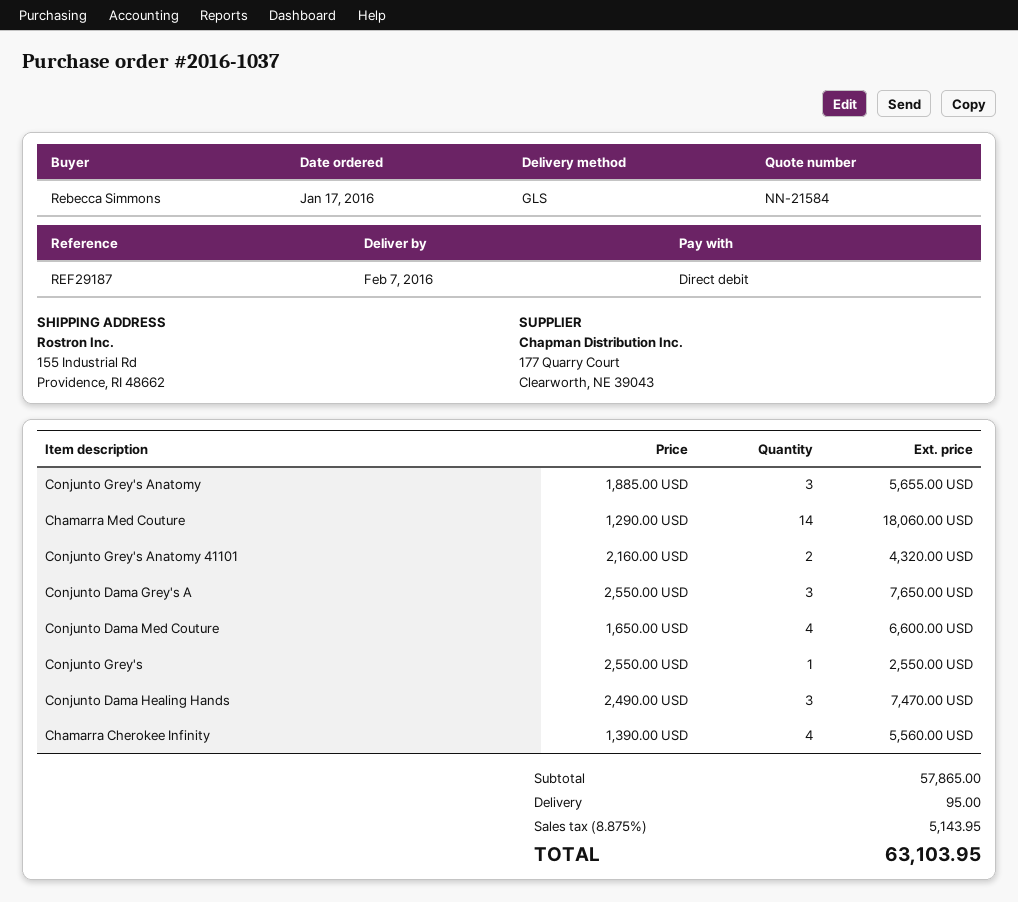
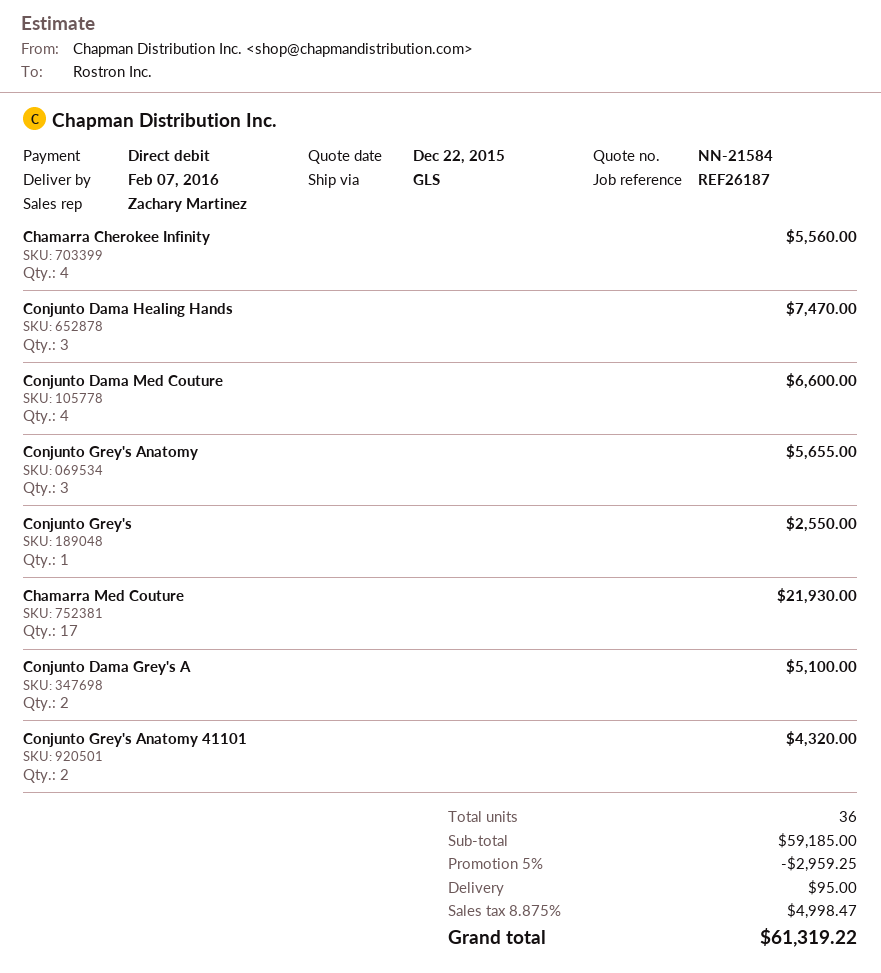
reference: REF29187 -> REF26187
Chamarra Med Couture: 14 for 18060.00 -> 17 for 21930.00
Conjunto Dama Grey's A: 3 for 7650.00 -> 2 for 5100.00
subtotal: 57865.00 -> 59185.00
discount: none -> 5% = 2959.25
tax: 8.875% = 5143.95 -> 8.875% = 4998.47
total: 63103.95 -> 61319.22

